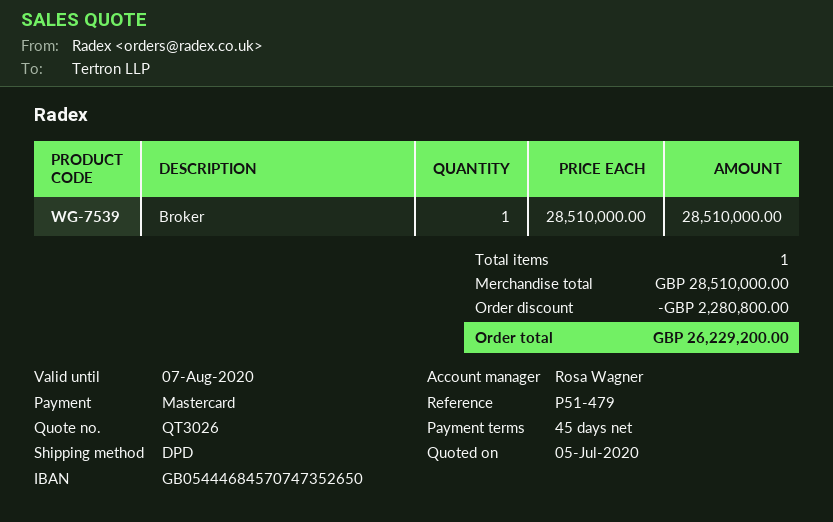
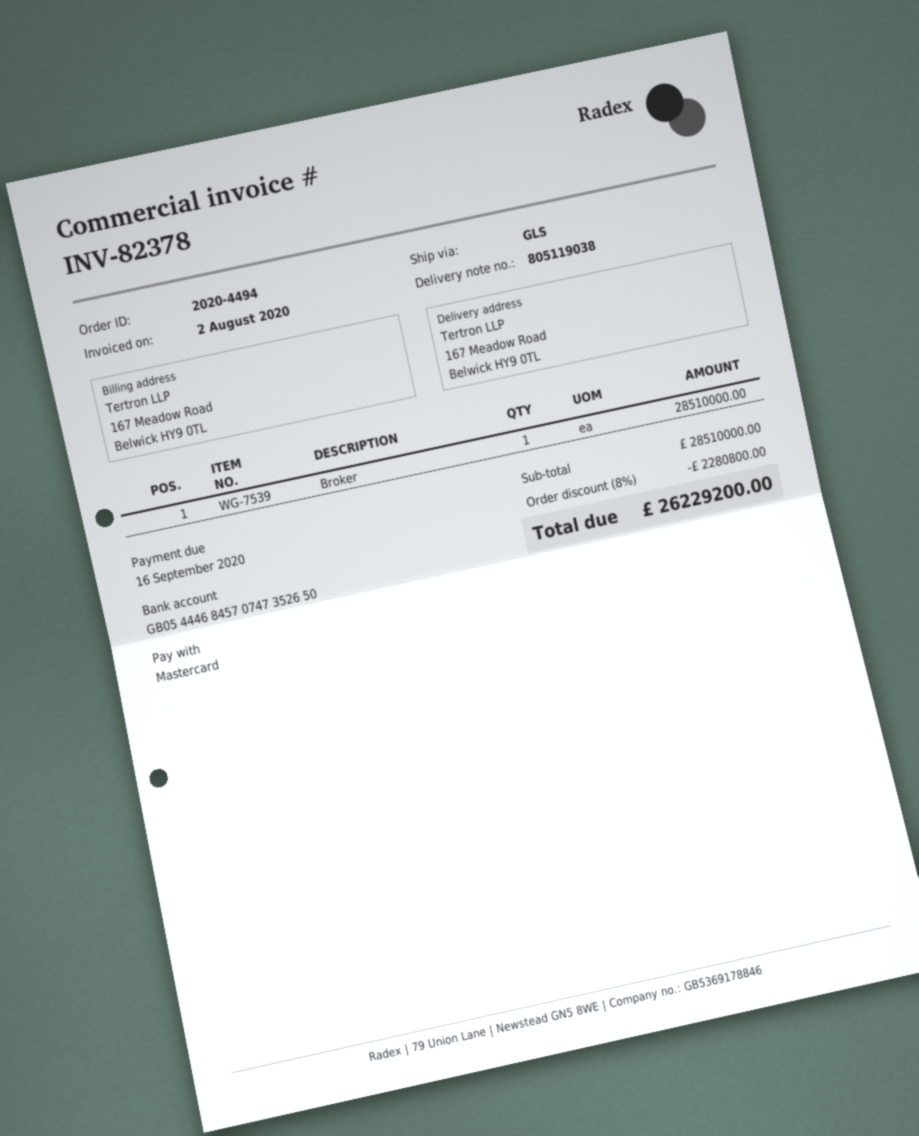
shipping method: DPD -> GLS

